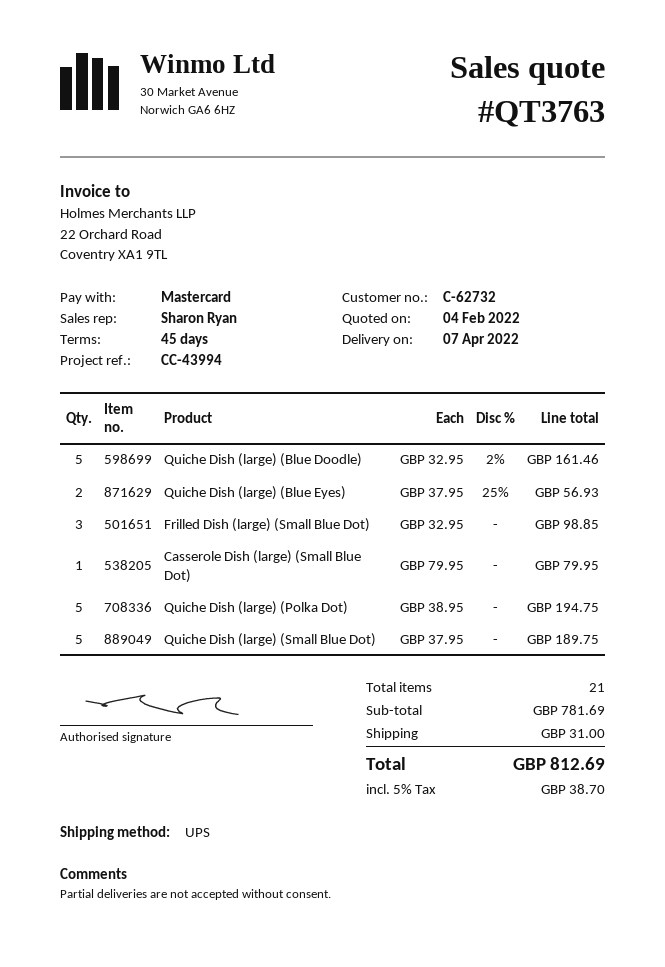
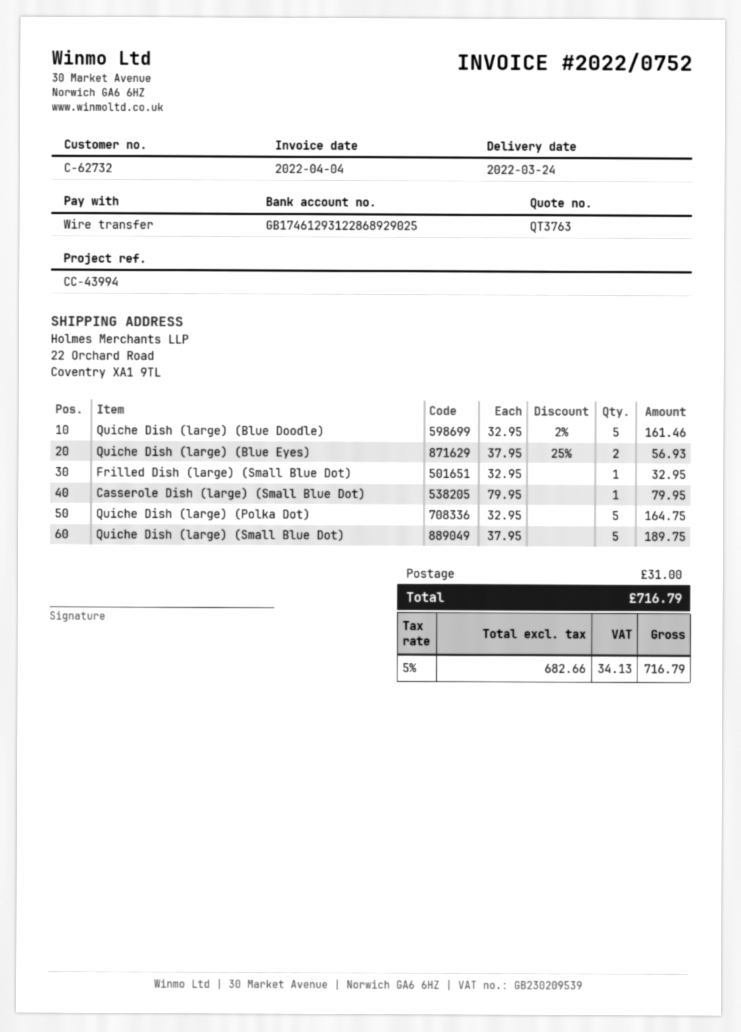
delivery date: 2022-04-07 -> 2022-03-24
payment method: Mastercard -> bank transfer
Frilled Dish (large) (Small Blue Dot): 3 x 32.95 = 98.85 -> 1 x 32.95 = 32.95
Quiche Dish (large) (Polka Dot): 5 x 38.95 = 194.75 -> 5 x 32.95 = 164.75
tax: 5% = 38.70 -> 5% = 34.13
total: 812.69 -> 716.79

